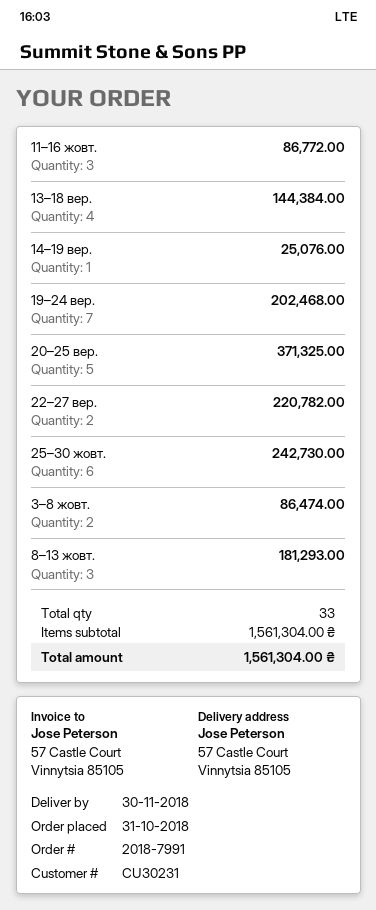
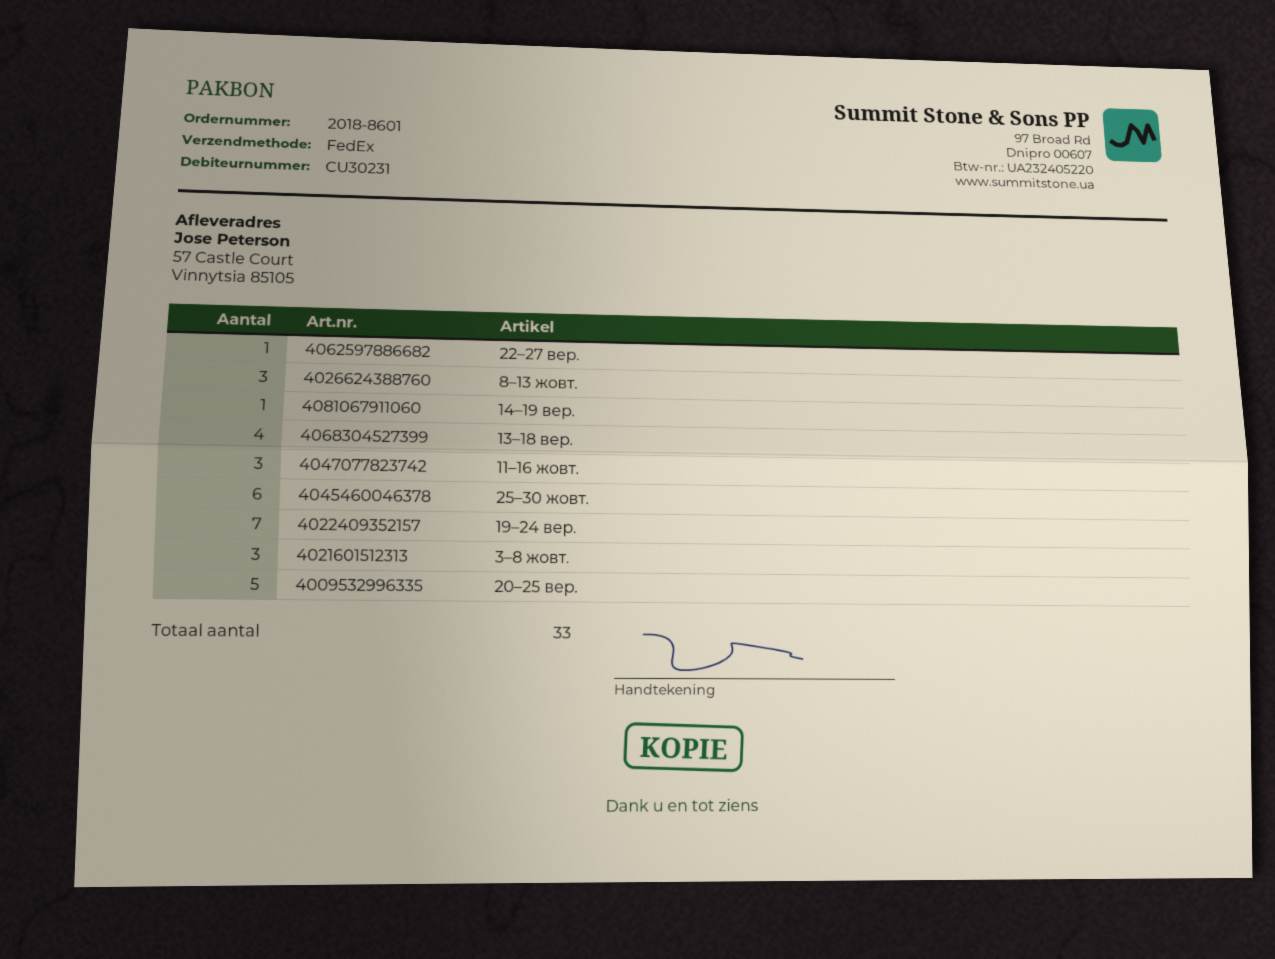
order number: 2018-7991 -> 2018-8601
22–27 вер.: 2 -> 1
3–8 жовт.: 2 -> 3

